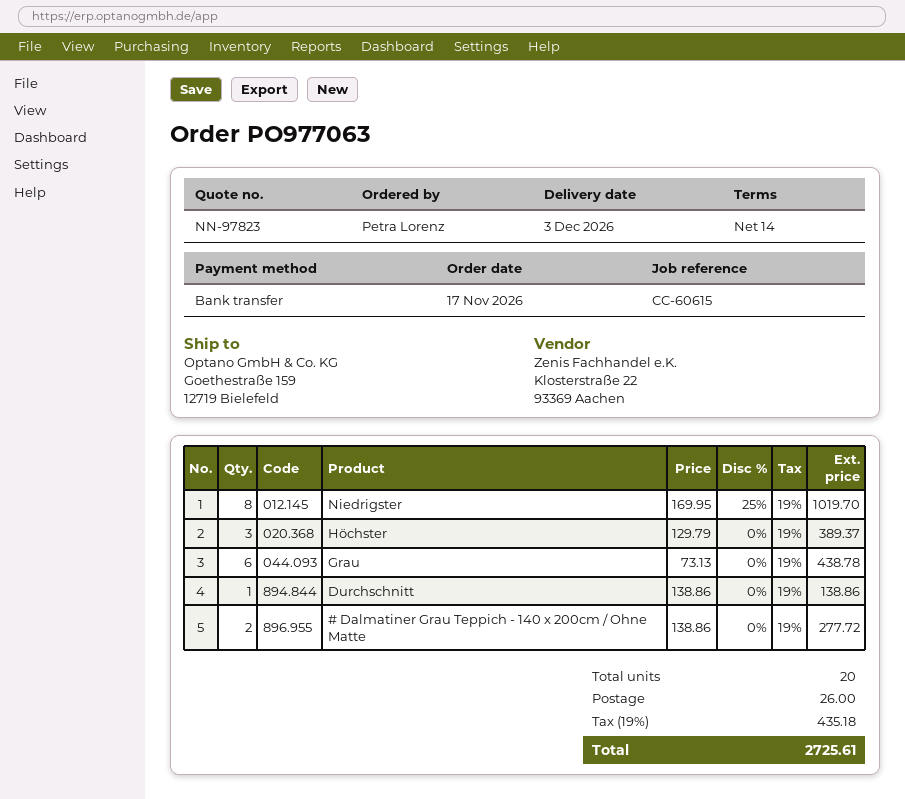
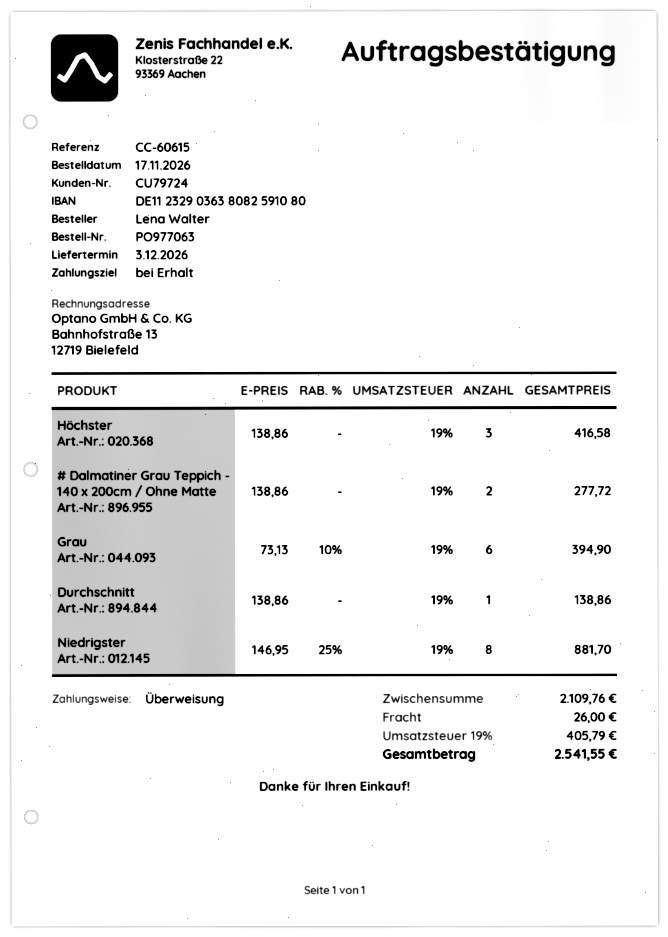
payment terms: 14 days -> on receipt
ordered by: Petra Lorenz -> Lena Walter
Niedrigster: 8 x 169.95 - 25% = 1019.70 -> 8 x 146.95 - 25% = 881.70
Höchster: 3 x 129.79 = 389.37 -> 3 x 138.86 = 416.58
Grau: 6 x 73.13 = 438.78 -> 6 x 73.13 - 10% = 394.90
tax: 19% = 435.18 -> 19% = 405.79
total: 2725.61 -> 2541.55

